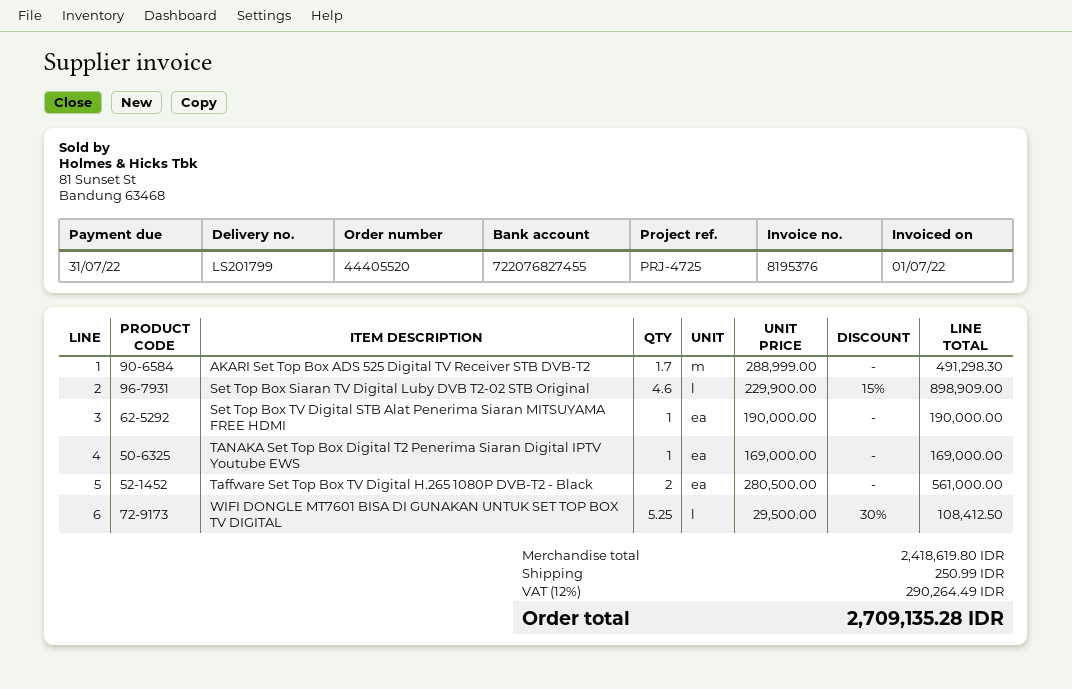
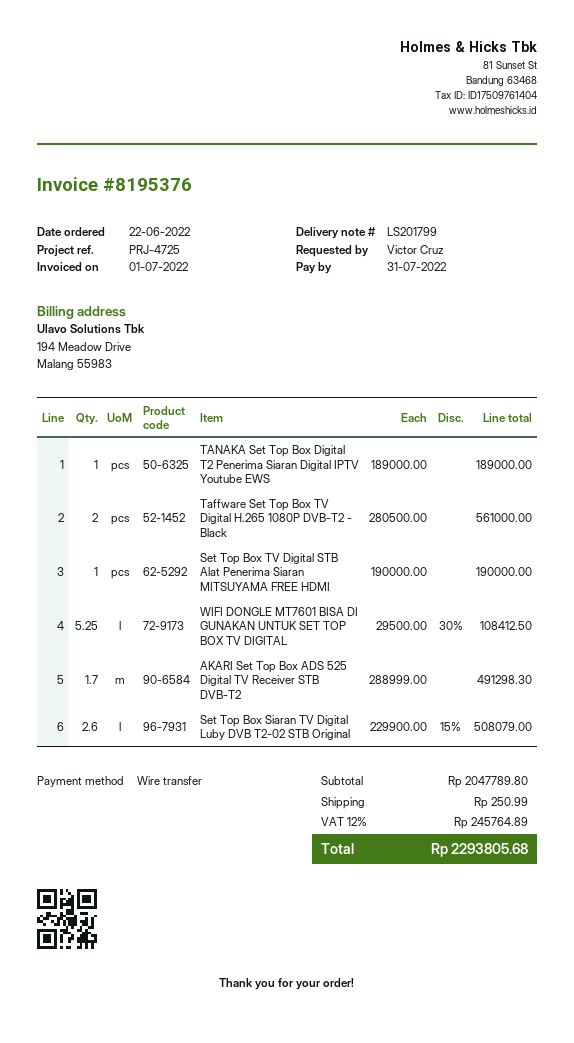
Set Top Box Siaran TV Digital Luby DVB T2-02 STB Original: 4.6 x 229900.00 - 15% = 898909.00 -> 2.6 x 229900.00 - 15% = 508079.00
TANAKA Set Top Box Digital T2 Penerima Siaran Digital IPTV Youtube EWS: 1 x 169000.00 = 169000.00 -> 1 x 189000.00 = 189000.00
subtotal: 2418619.80 -> 2047789.80
tax: 12% = 290264.49 -> 12% = 245764.89
total: 2709135.28 -> 2293805.68

